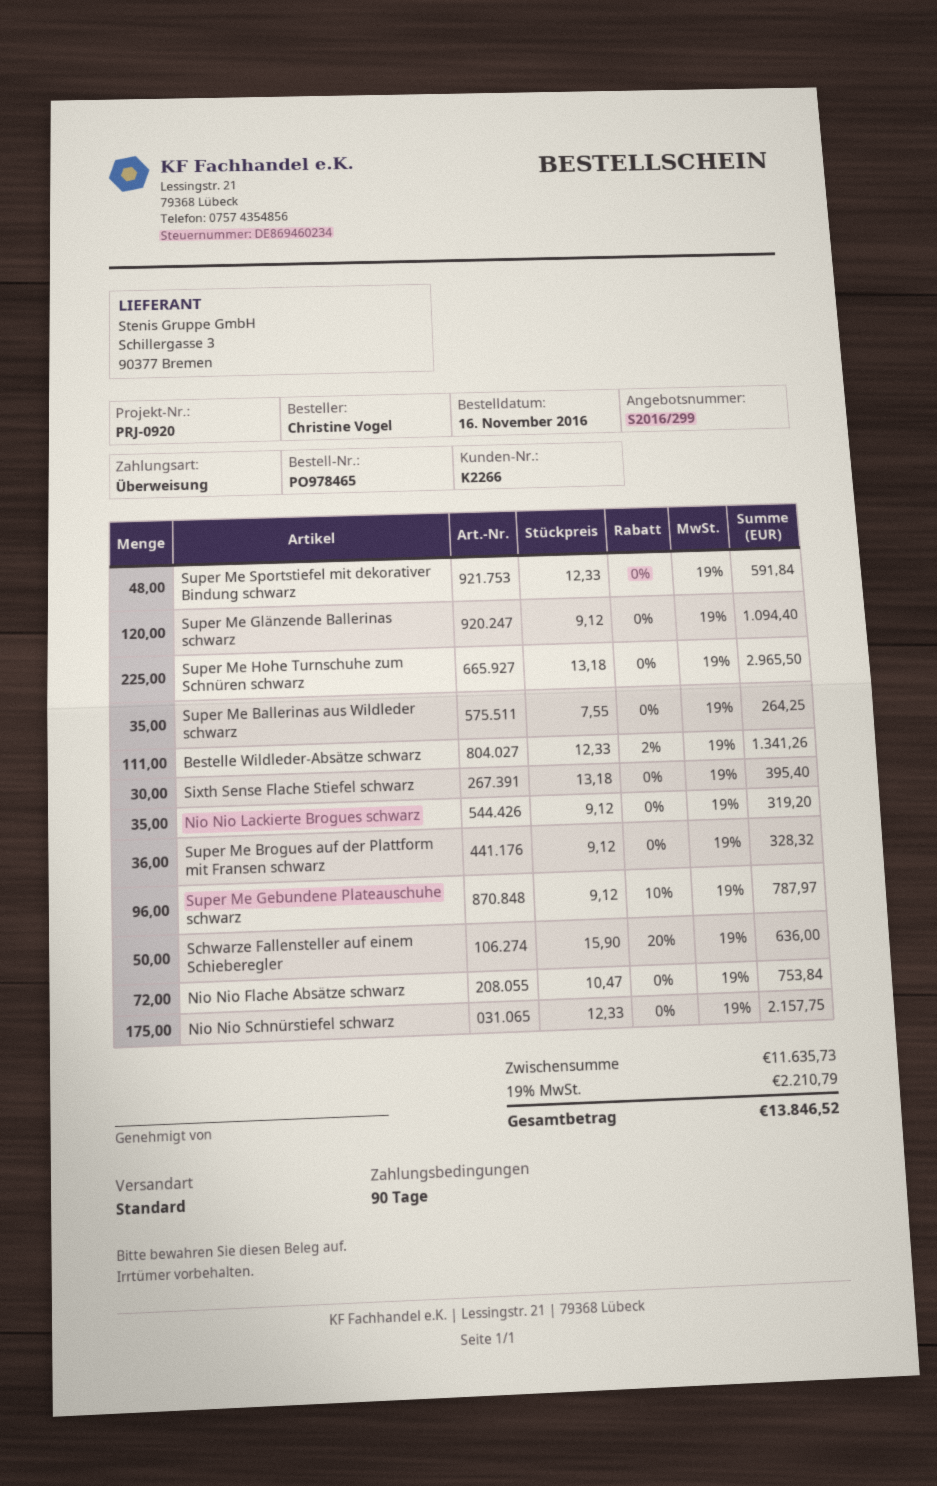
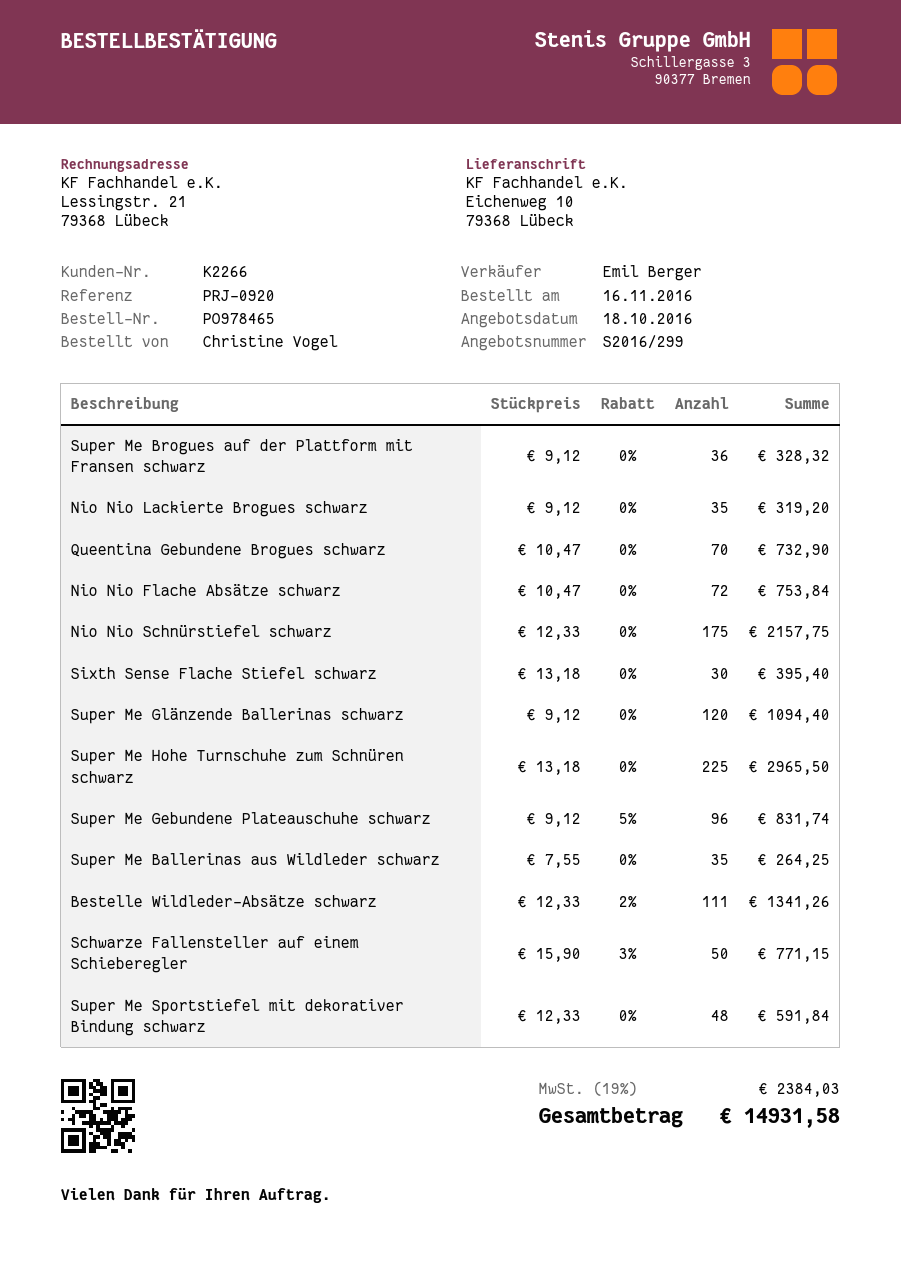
Super Me Gebundene Plateauschuhe schwarz: 96 x 9.12 - 10% = 787.97 -> 96 x 9.12 - 5% = 831.74
Schwarze Fallensteller auf einem Schieberegler: 50 x 15.90 - 20% = 636.00 -> 50 x 15.90 - 3% = 771.15
Queentina Gebundene Brogues schwarz: none -> 70 x 10.47 = 732.90
tax: 19% = 2210.79 -> 19% = 2384.03
total: 13846.52 -> 14931.58

